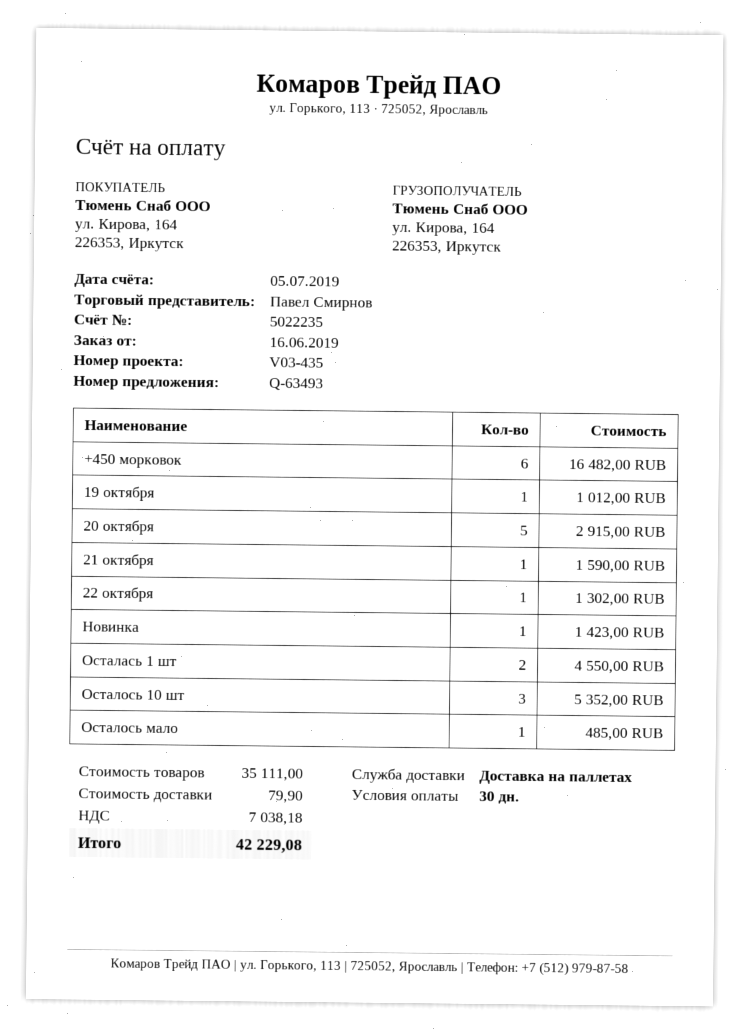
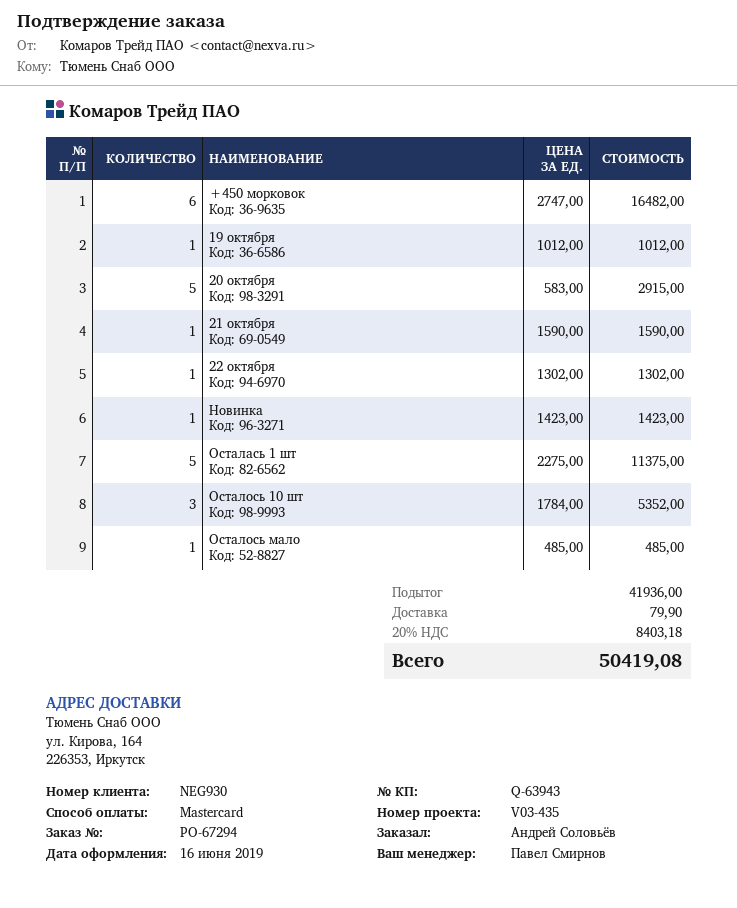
quote number: Q-63493 -> Q-63943
Осталась 1 шт: 2 for 4550.00 -> 5 for 11375.00
subtotal: 35111.00 -> 41936.00
tax: 7038.18 -> 8403.18
total: 42229.08 -> 50419.08

